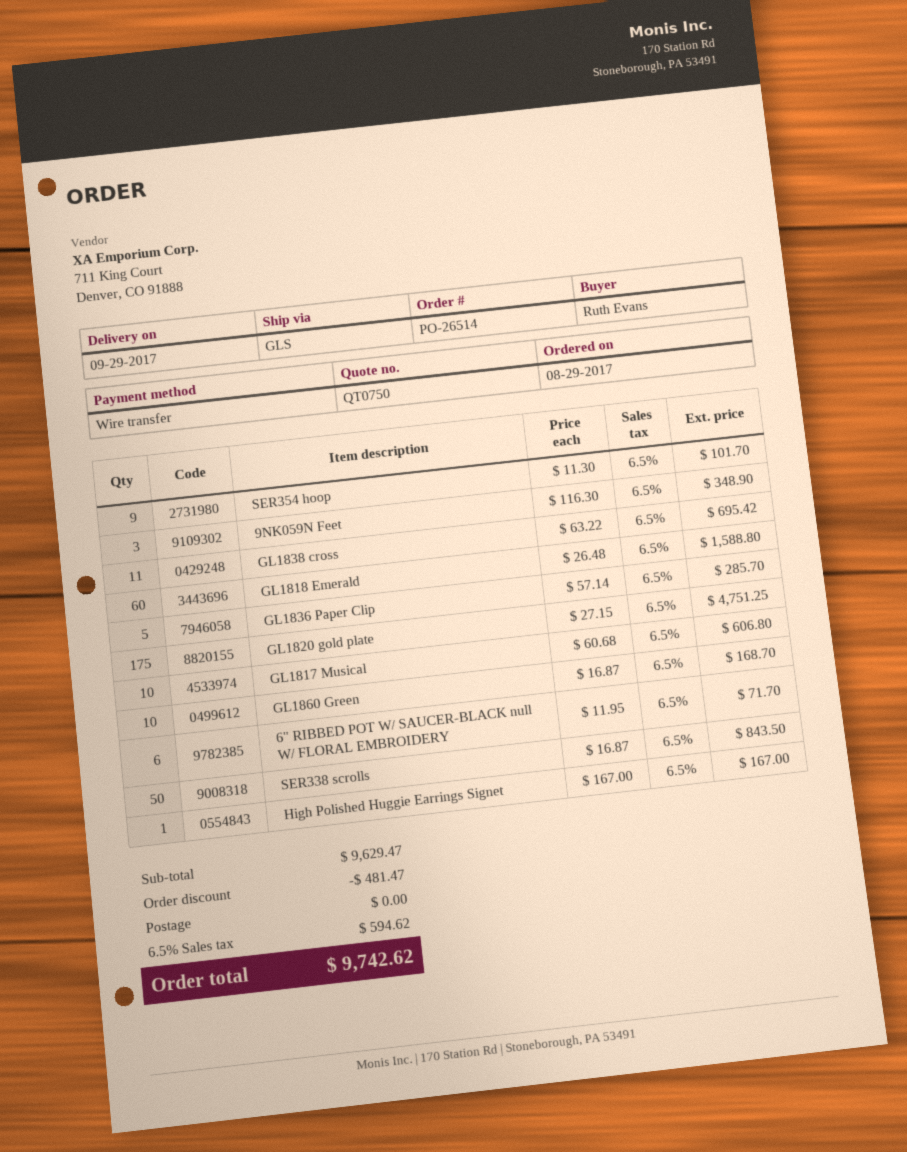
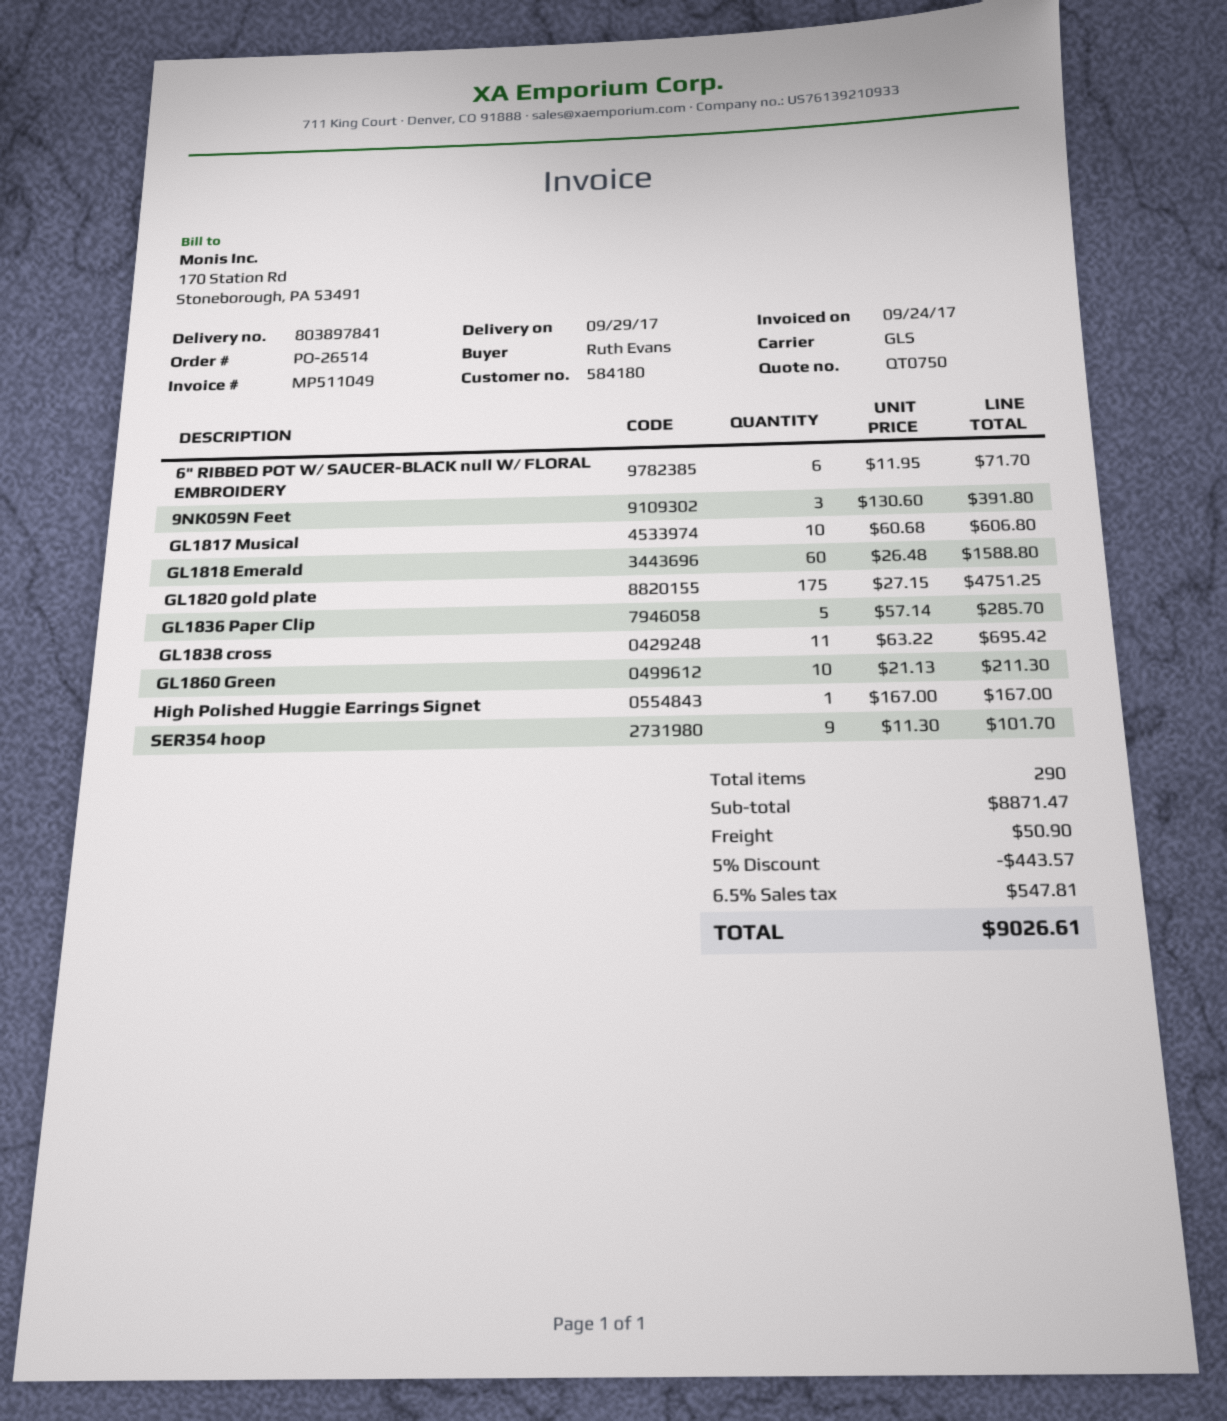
9NK059N Feet: 3 x 116.30 = 348.90 -> 3 x 130.60 = 391.80
GL1860 Green: 10 x 16.87 = 168.70 -> 10 x 21.13 = 211.30
SER338 scrolls: 50 x 16.87 = 843.50 -> none
subtotal: 9629.47 -> 8871.47
discount: 481.47 -> 443.57
shipping: 0.00 -> 50.90
tax: 6.5% = 594.62 -> 6.5% = 547.81
total: 9742.62 -> 9026.61

